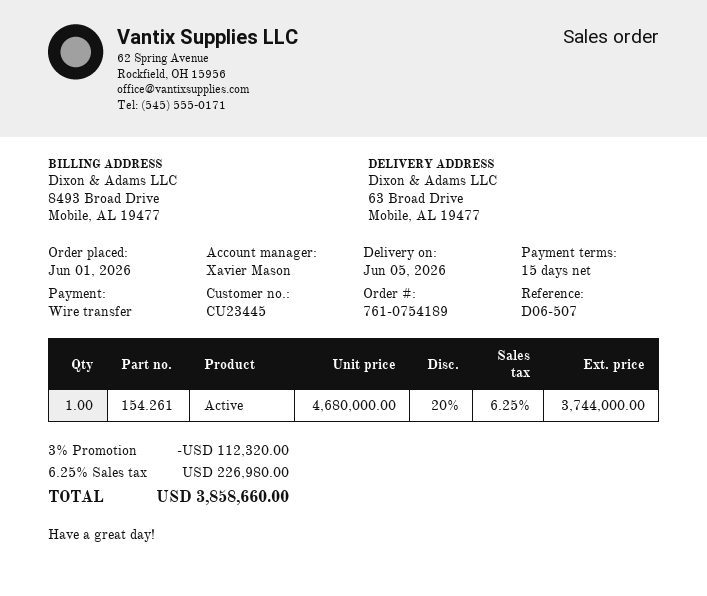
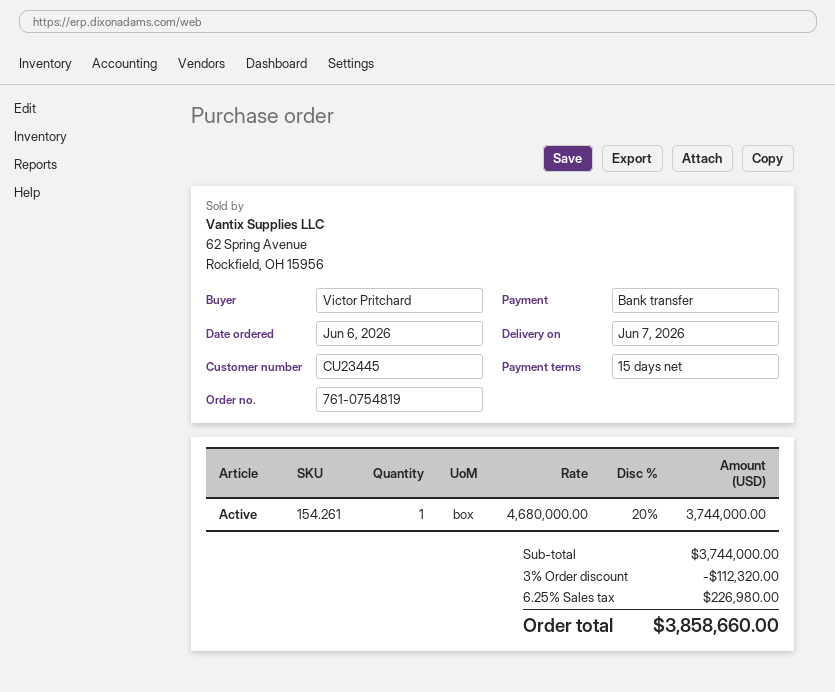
order number: 761-0754189 -> 761-0754819
order date: 2026-06-01 -> 2026-06-06
delivery date: 2026-06-05 -> 2026-06-07

